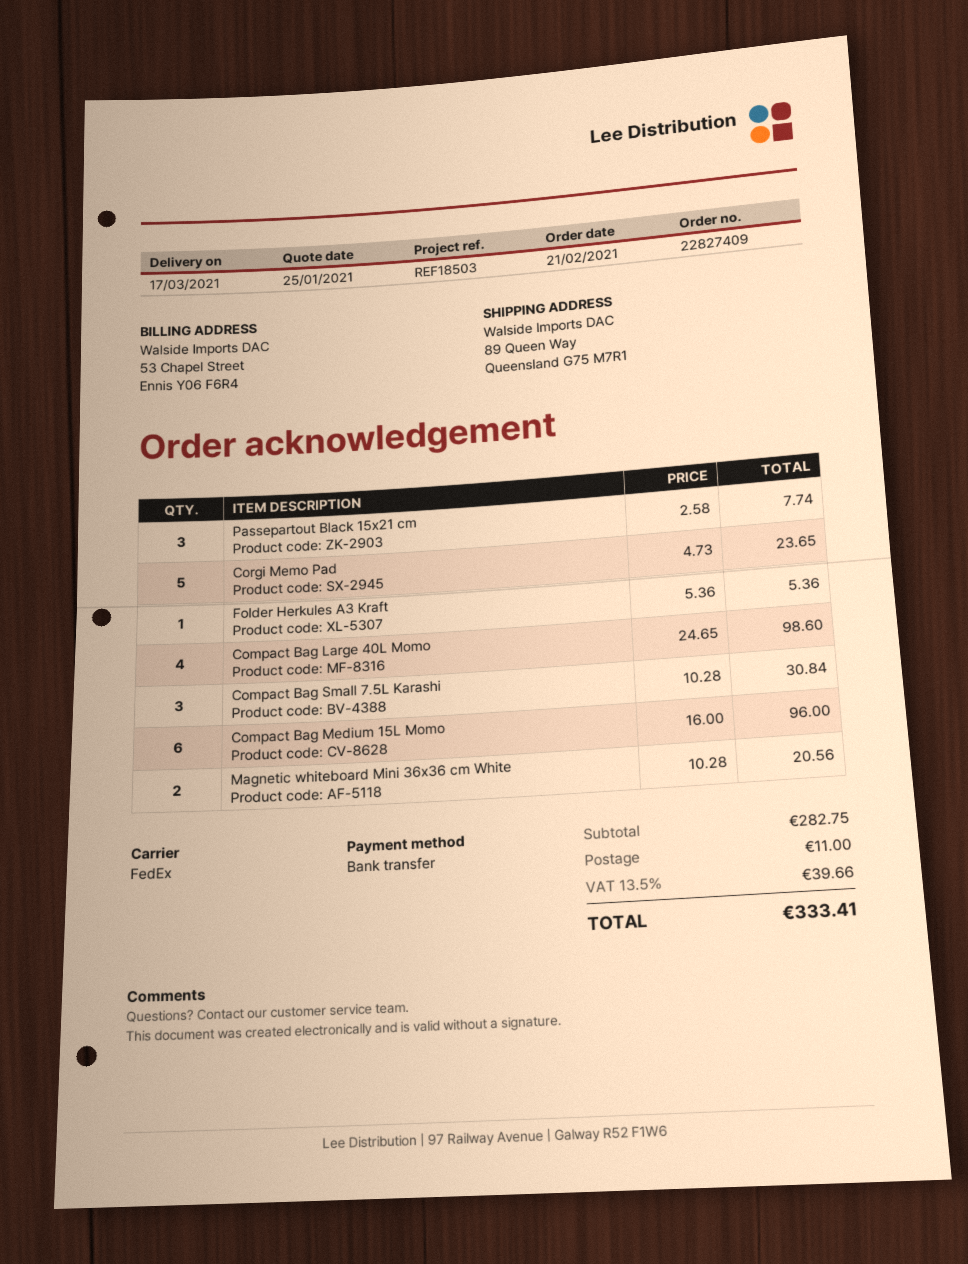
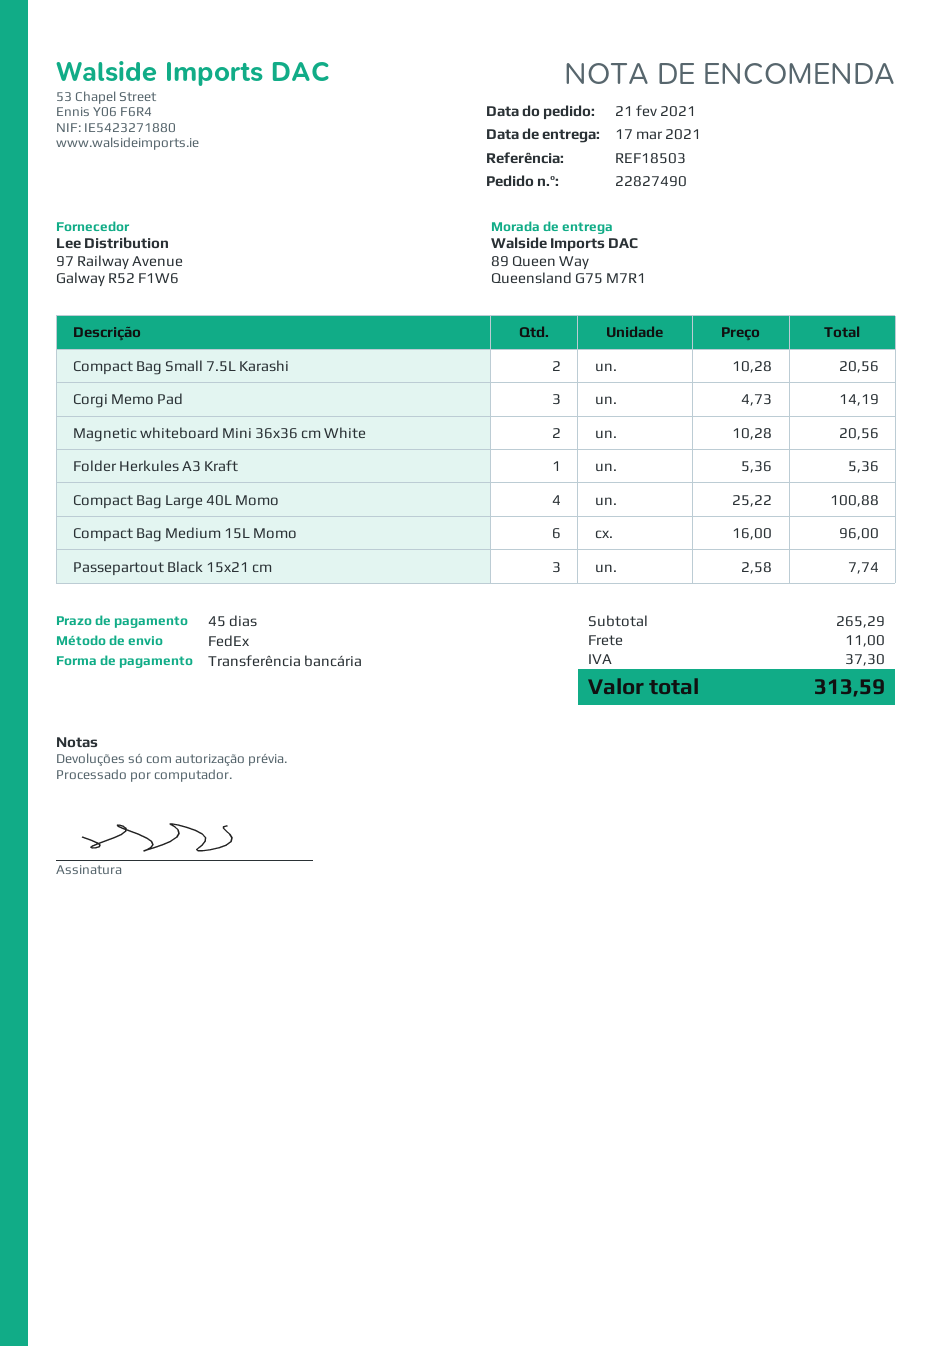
order number: 22827409 -> 22827490
Corgi Memo Pad: 5 x 4.73 = 23.65 -> 3 x 4.73 = 14.19
Compact Bag Large 40L Momo: 4 x 24.65 = 98.60 -> 4 x 25.22 = 100.88
Compact Bag Small 7.5L Karashi: 3 x 10.28 = 30.84 -> 2 x 10.28 = 20.56
subtotal: 282.75 -> 265.29
tax: 39.66 -> 37.30
total: 333.41 -> 313.59

